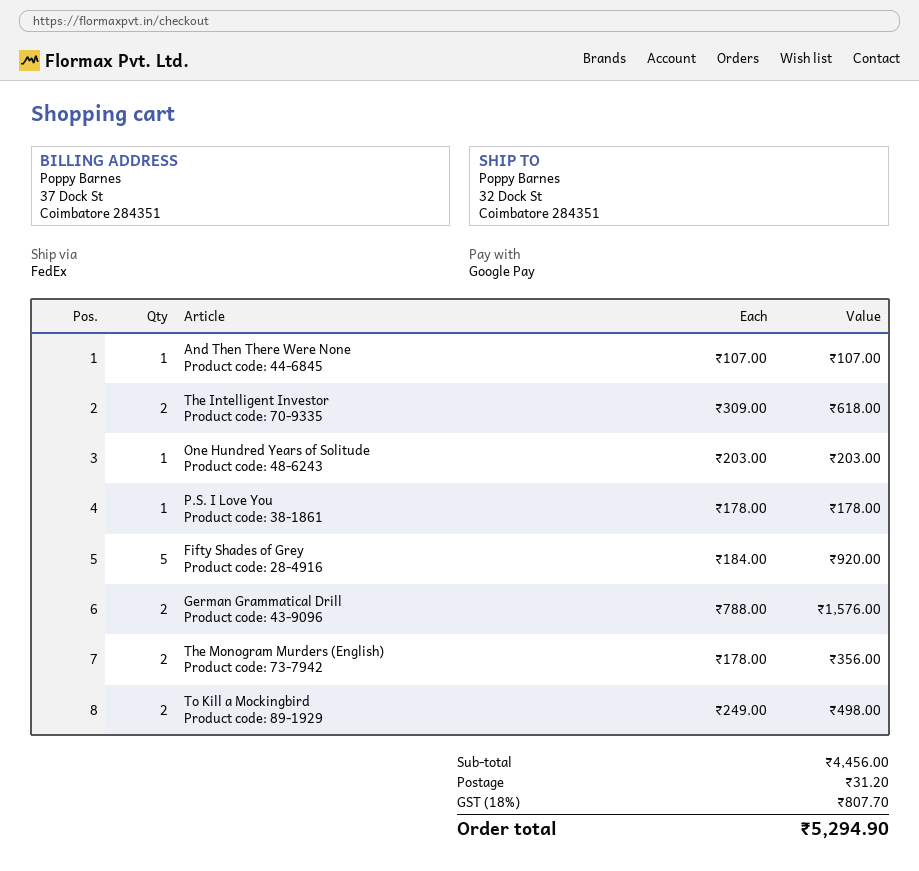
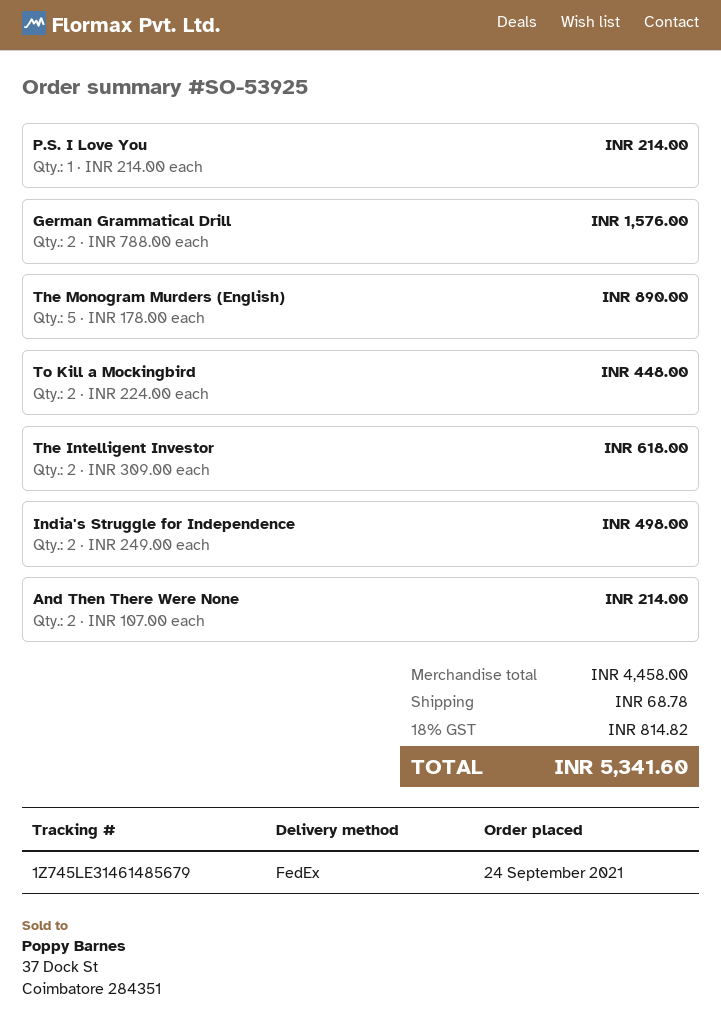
And Then There Were None: 1 x 107.00 = 107.00 -> 2 x 107.00 = 214.00
One Hundred Years of Solitude: 1 x 203.00 = 203.00 -> none
P.S. I Love You: 1 x 178.00 = 178.00 -> 1 x 214.00 = 214.00
Fifty Shades of Grey: 5 x 184.00 = 920.00 -> none
The Monogram Murders (English): 2 x 178.00 = 356.00 -> 5 x 178.00 = 890.00
To Kill a Mockingbird: 2 x 249.00 = 498.00 -> 2 x 224.00 = 448.00
India's Struggle for Independence: none -> 2 x 249.00 = 498.00
subtotal: 4456.00 -> 4458.00
shipping: 31.20 -> 68.78
tax: 18% = 807.70 -> 18% = 814.82
total: 5294.90 -> 5341.60

